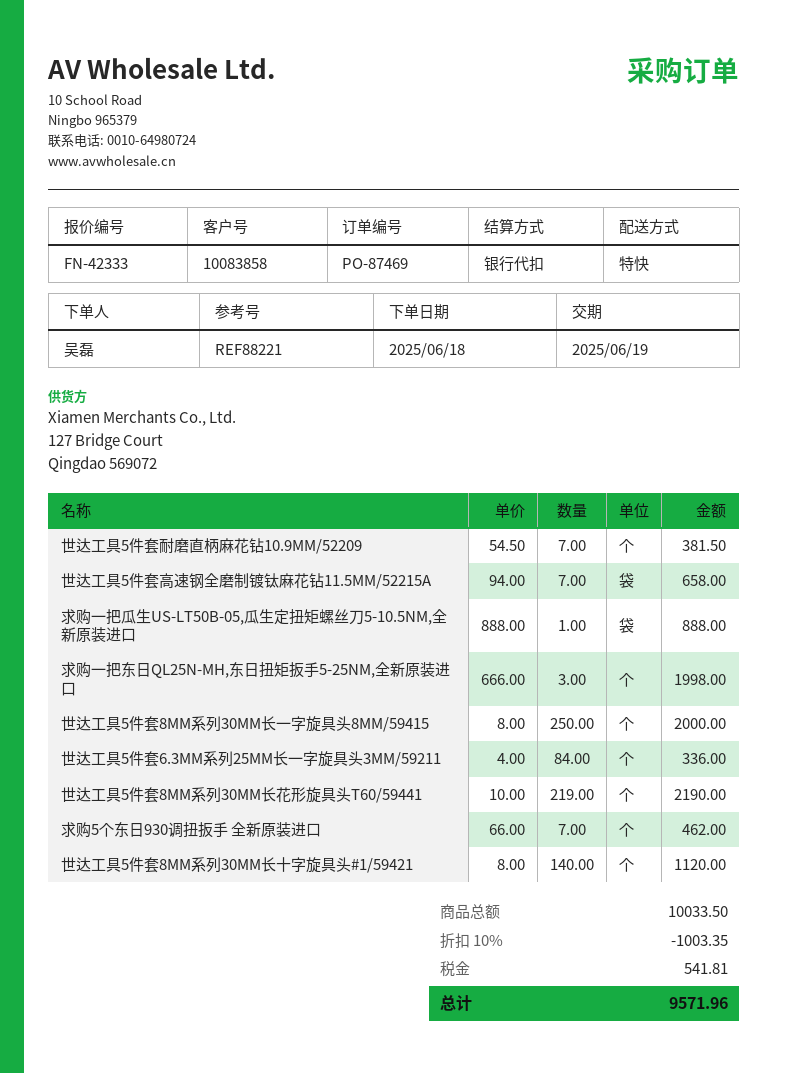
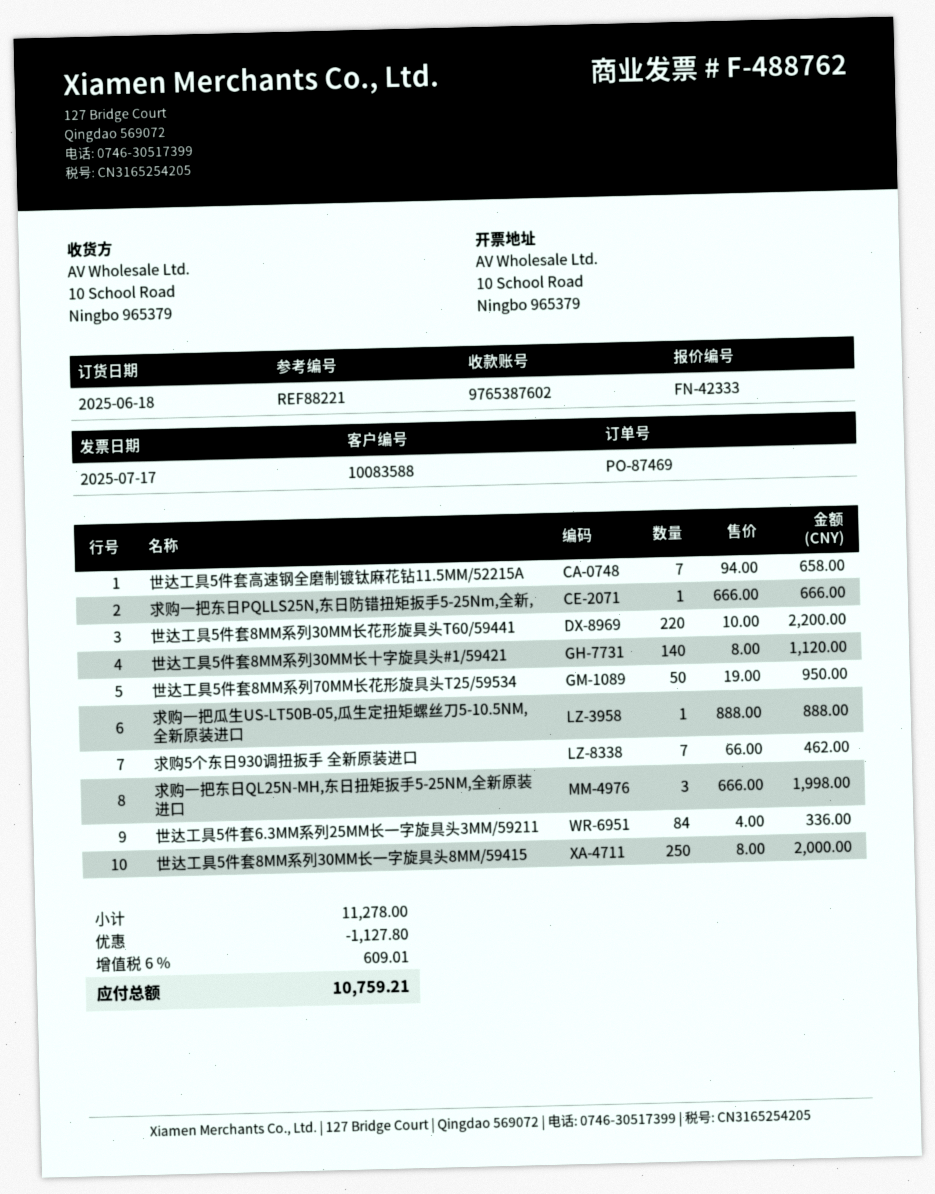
customer number: 10083858 -> 10083588
世达工具5件套耐磨直柄麻花钻10.9MM/52209: 7 x 54.50 = 381.50 -> none
世达工具5件套8MM系列30MM长花形旋具头T60/59441: 219 x 10.00 = 2190.00 -> 220 x 10.00 = 2200.00
求购一把东日PQLLS25N,东日防错扭矩扳手5-25Nm,全新,: none -> 1 x 666.00 = 666.00
世达工具5件套8MM系列70MM长花形旋具头T25/59534: none -> 50 x 19.00 = 950.00
subtotal: 10033.50 -> 11278.00
discount: 1003.35 -> 1127.80
tax: 541.81 -> 609.01
total: 9571.96 -> 10759.21

